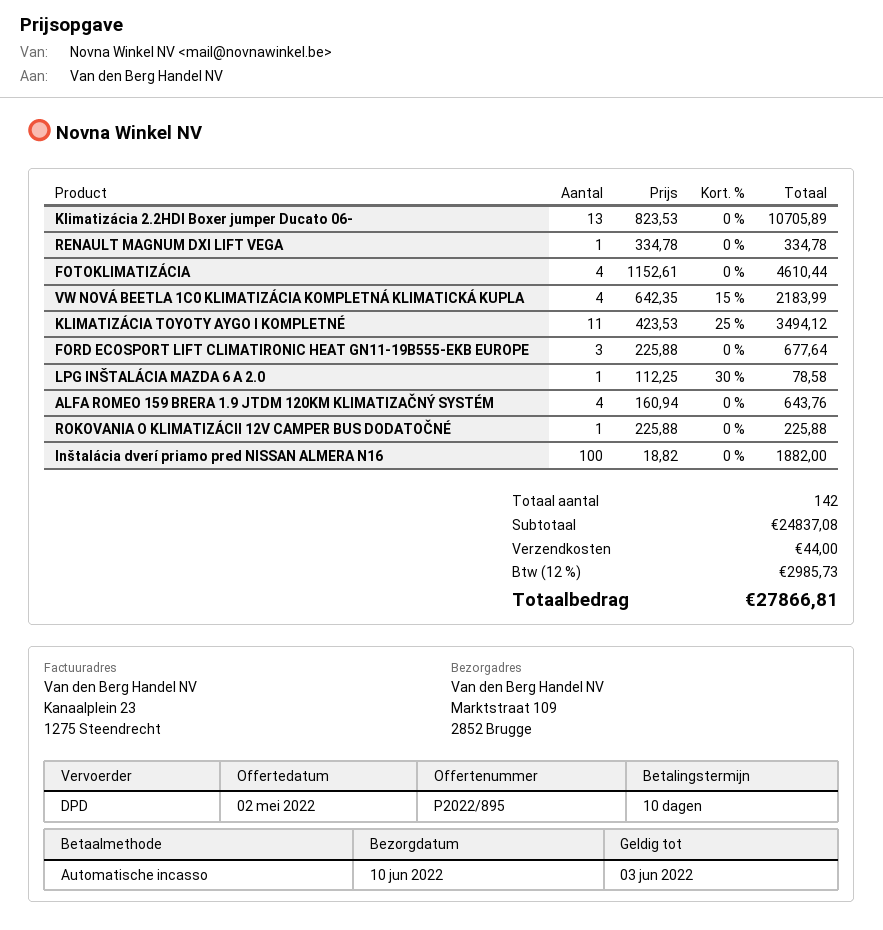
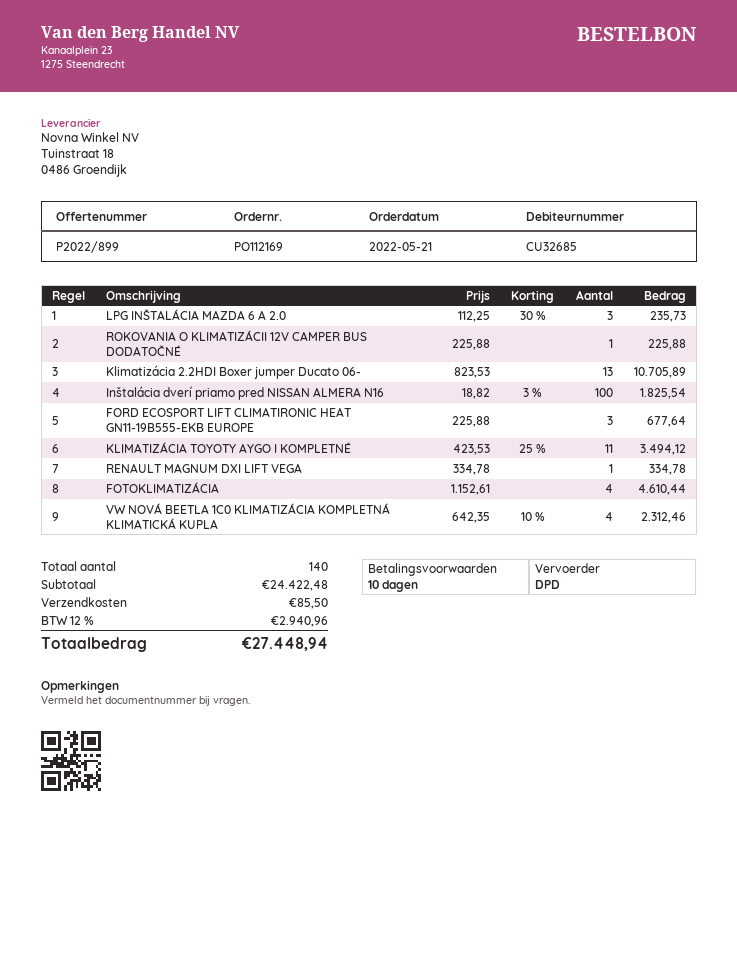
quote number: P2022/895 -> P2022/899
VW NOVÁ BEETLA 1C0 KLIMATIZÁCIA KOMPLETNÁ KLIMATICKÁ KUPLA: 4 x 642.35 - 15% = 2183.99 -> 4 x 642.35 - 10% = 2312.46
LPG INŠTALÁCIA MAZDA 6 A 2.0: 1 x 112.25 - 30% = 78.58 -> 3 x 112.25 - 30% = 235.73
ALFA ROMEO 159 BRERA 1.9 JTDM 120KM KLIMATIZAČNÝ SYSTÉM: 4 x 160.94 = 643.76 -> none
Inštalácia dverí priamo pred NISSAN ALMERA N16: 100 x 18.82 = 1882.00 -> 100 x 18.82 - 3% = 1825.54
total quantity: 142 -> 140
subtotal: 24837.08 -> 24422.48
shipping: 44.00 -> 85.50
tax: 12% = 2985.73 -> 12% = 2940.96
total: 27866.81 -> 27448.94

